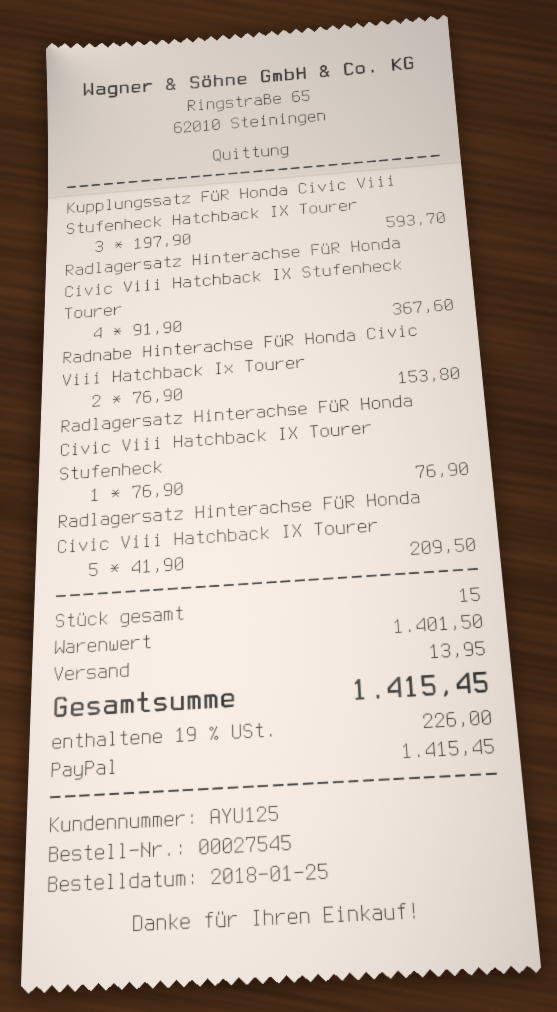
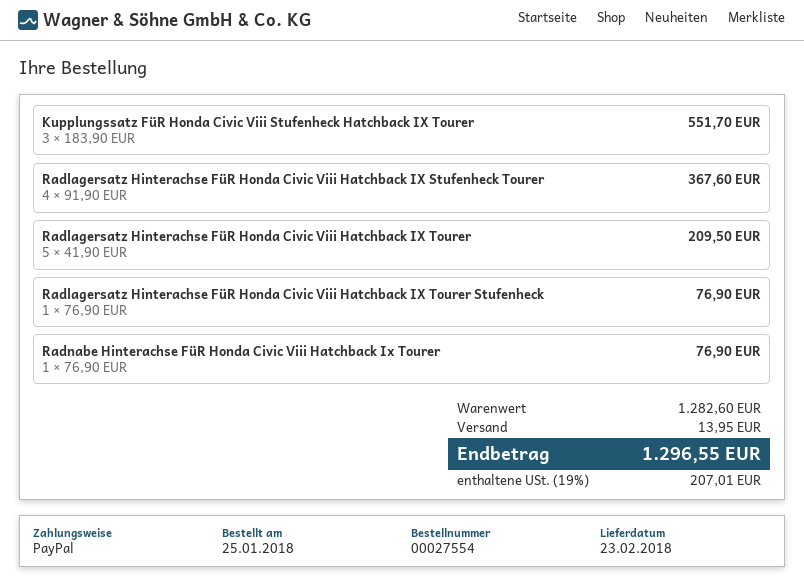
order number: 00027545 -> 00027554
Kupplungssatz FüR Honda Civic Viii Stufenheck Hatchback IX Tourer: 3 x 197.90 = 593.70 -> 3 x 183.90 = 551.70
Radnabe Hinterachse FüR Honda Civic Viii Hatchback Ix Tourer: 2 x 76.90 = 153.80 -> 1 x 76.90 = 76.90
subtotal: 1401.50 -> 1282.60
tax: 19% = 226.00 -> 19% = 207.01
total: 1415.45 -> 1296.55

